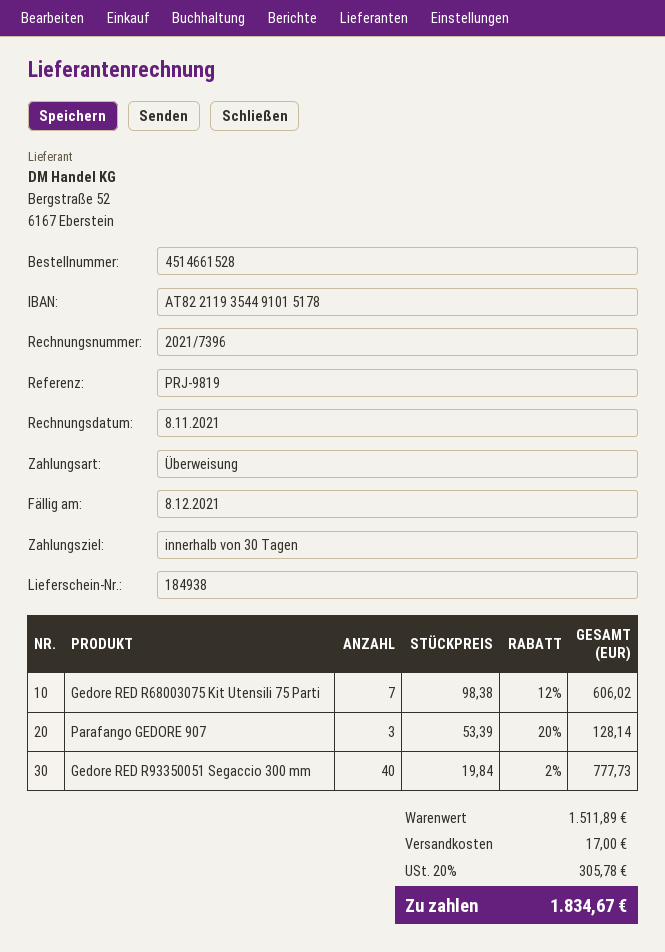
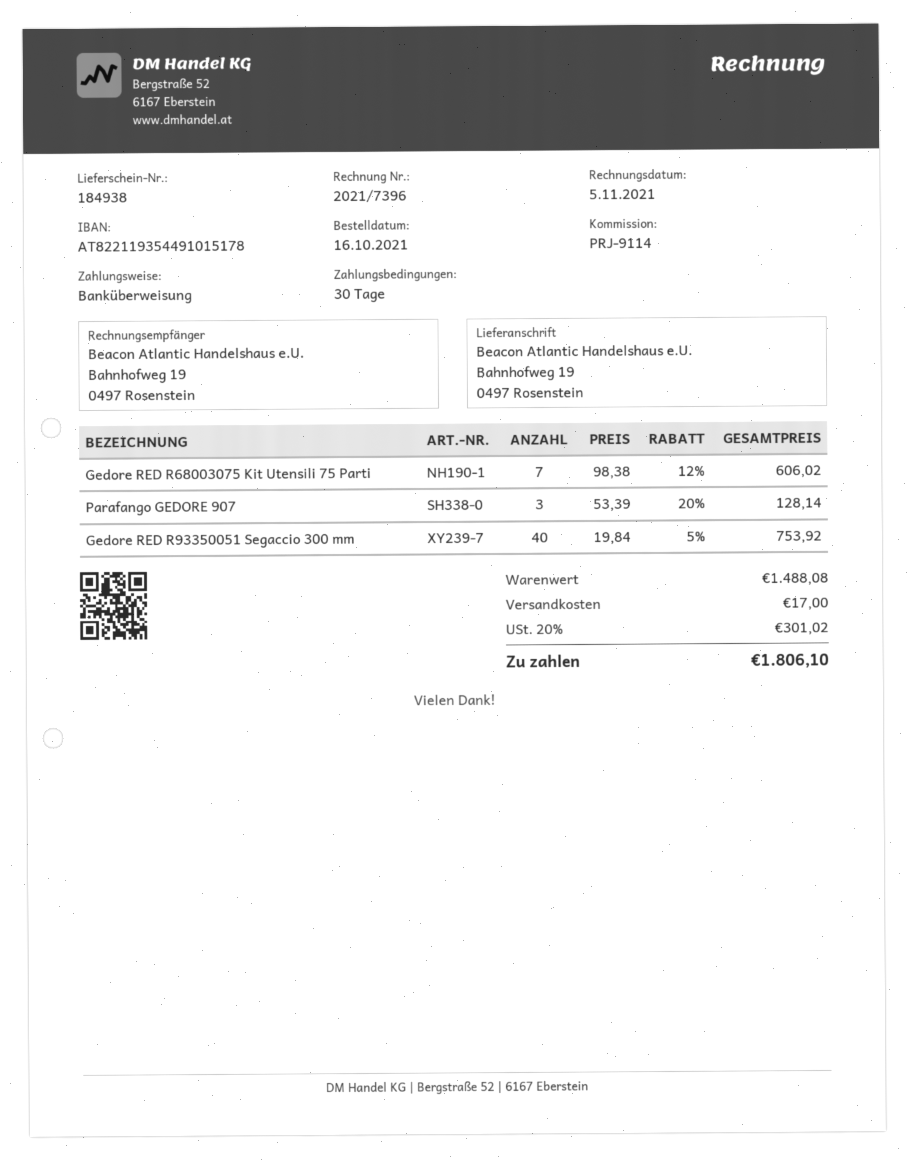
invoice date: 2021-11-08 -> 2021-11-05
reference: PRJ-9819 -> PRJ-9114
Gedore RED R93350051 Segaccio 300 mm: 40 x 19.84 - 2% = 777.73 -> 40 x 19.84 - 5% = 753.92
subtotal: 1511.89 -> 1488.08
tax: 20% = 305.78 -> 20% = 301.02
total: 1834.67 -> 1806.10

